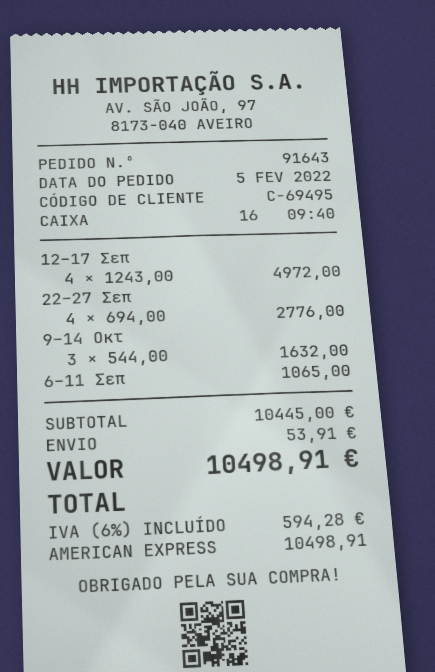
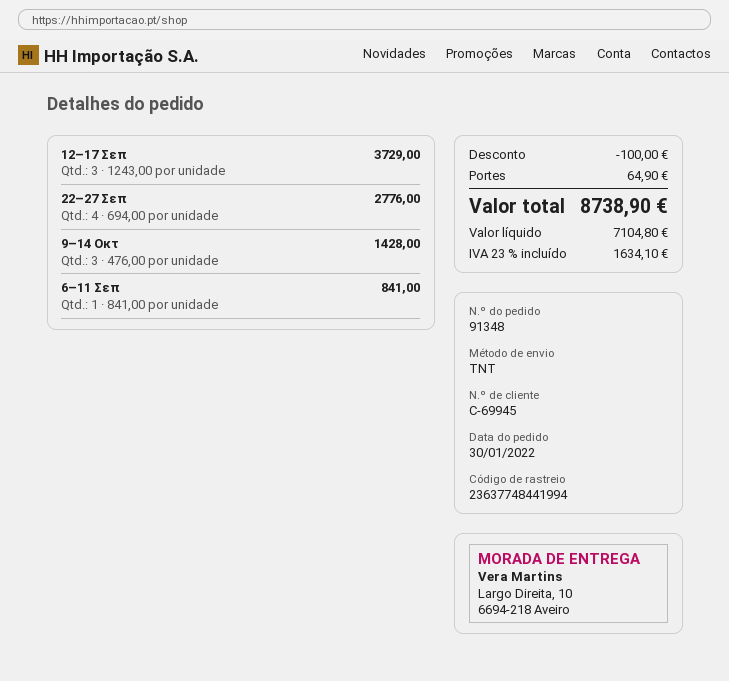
order number: 91643 -> 91348
order date: 2022-02-05 -> 2022-01-30
customer number: C-69495 -> C-69945
12–17 Σεπ: 4 x 1243.00 = 4972.00 -> 3 x 1243.00 = 3729.00
9–14 Οκτ: 3 x 544.00 = 1632.00 -> 3 x 476.00 = 1428.00
6–11 Σεπ: 1 x 1065.00 = 1065.00 -> 1 x 841.00 = 841.00
discount: none -> 100.00
shipping: 53.91 -> 64.90
tax: 6% = 594.28 -> 23% = 1634.10
total: 10498.91 -> 8738.90

